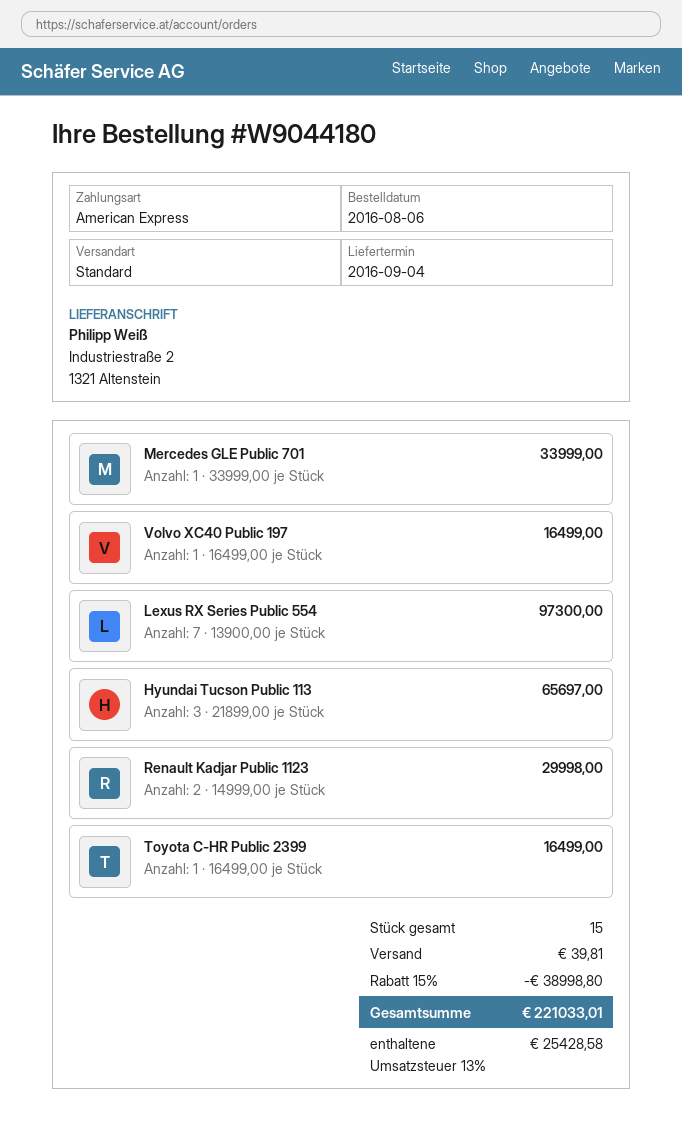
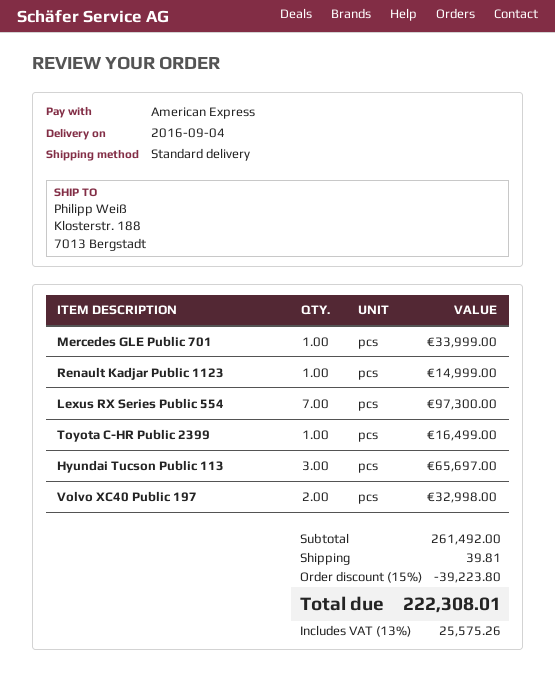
ship to: Industriestraße 2, 1321 Altenstein -> Klosterstr. 188, 7013 Bergstadt
Volvo XC40 Public 197: 1 for 16499.00 -> 2 for 32998.00
Renault Kadjar Public 1123: 2 for 29998.00 -> 1 for 14999.00
discount: 15% = 38998.80 -> 15% = 39223.80
tax: 13% = 25428.58 -> 13% = 25575.26
total: 221033.01 -> 222308.01

